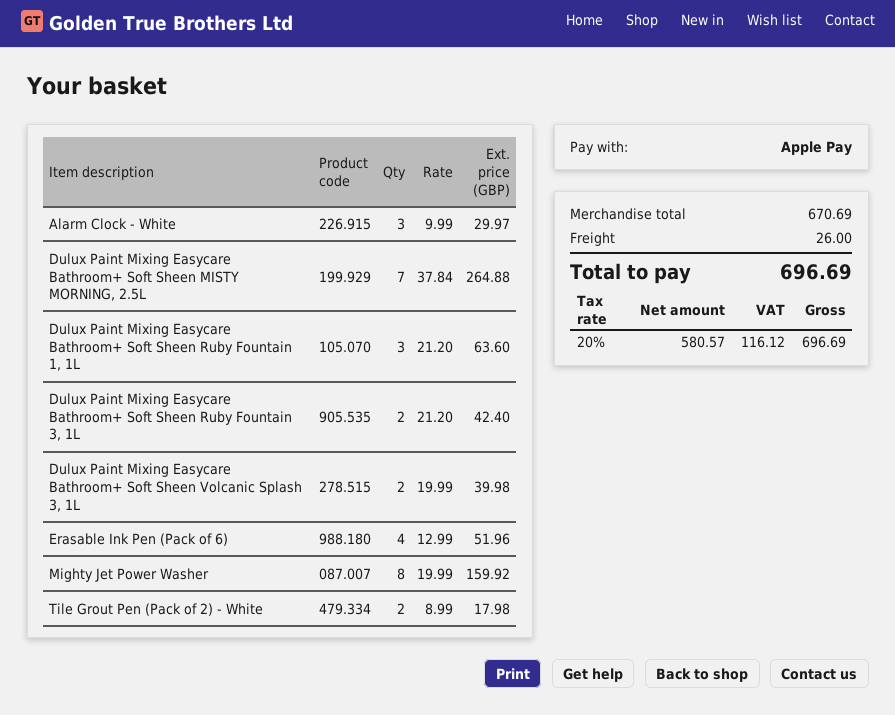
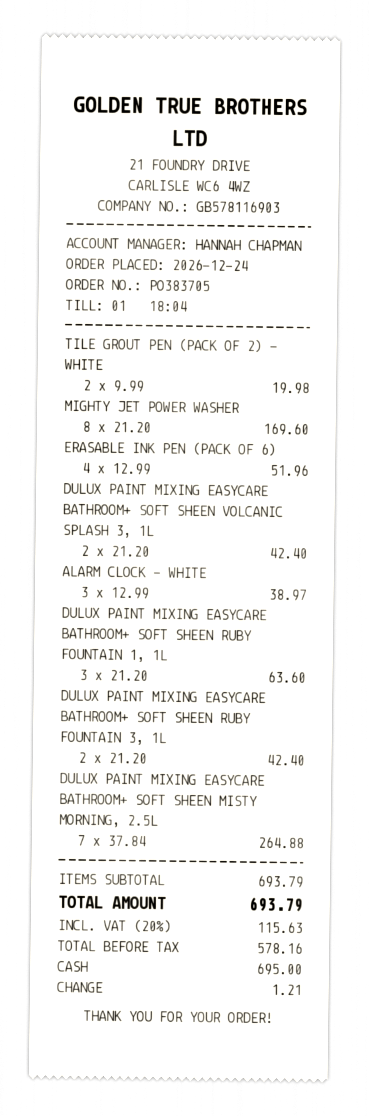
payment method: Apple Pay -> cash
Alarm Clock - White: 3 x 9.99 = 29.97 -> 3 x 12.99 = 38.97
Dulux Paint Mixing Easycare Bathroom+ Soft Sheen Volcanic Splash 3, 1L: 2 x 19.99 = 39.98 -> 2 x 21.20 = 42.40
Mighty Jet Power Washer: 8 x 19.99 = 159.92 -> 8 x 21.20 = 169.60
Tile Grout Pen (Pack of 2) - White: 2 x 8.99 = 17.98 -> 2 x 9.99 = 19.98
subtotal: 670.69 -> 693.79
shipping: 26.00 -> none
net: 580.57 -> 578.16
tax: 20% = 116.12 -> 20% = 115.63
total: 696.69 -> 693.79

